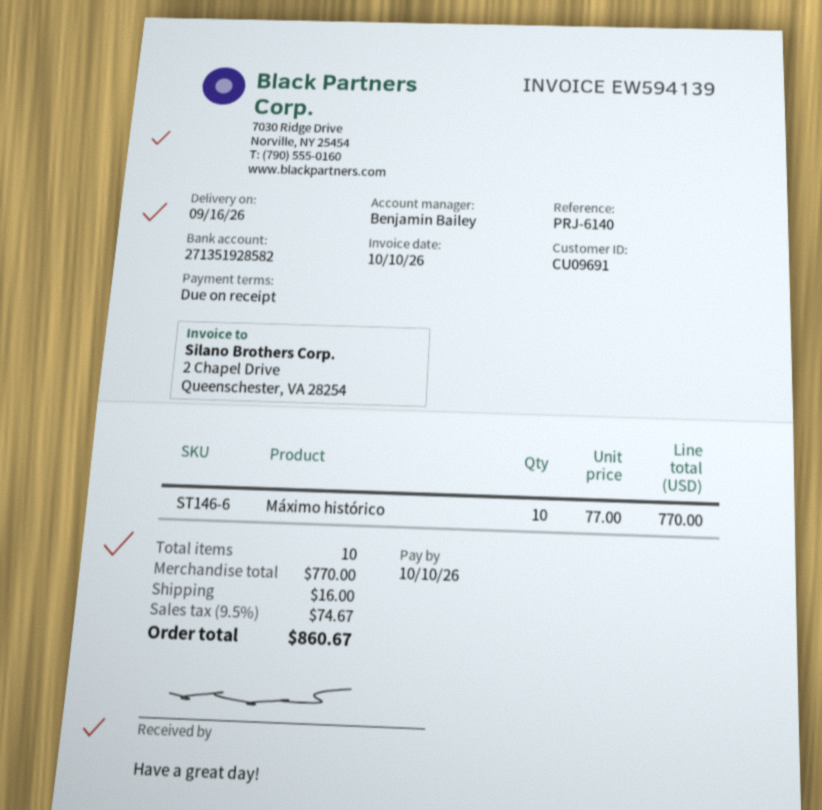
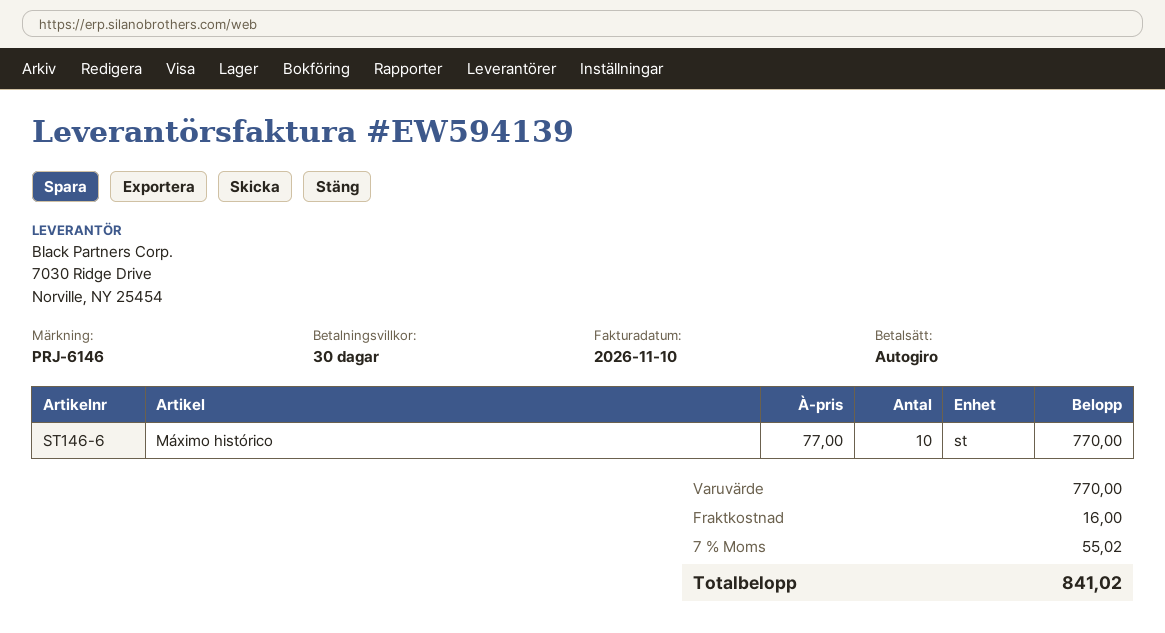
invoice date: 2026-10-10 -> 2026-11-10
payment terms: on receipt -> 30 days
reference: PRJ-6140 -> PRJ-6146
tax: 9.5% = 74.67 -> 7% = 55.02
total: 860.67 -> 841.02

